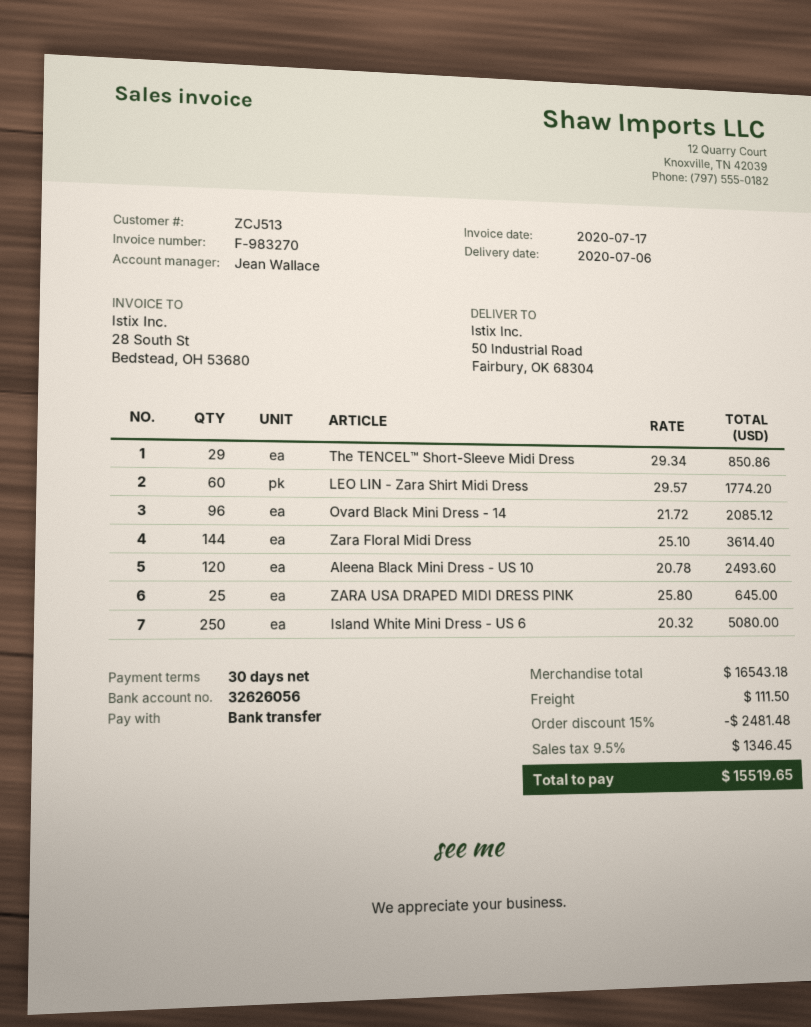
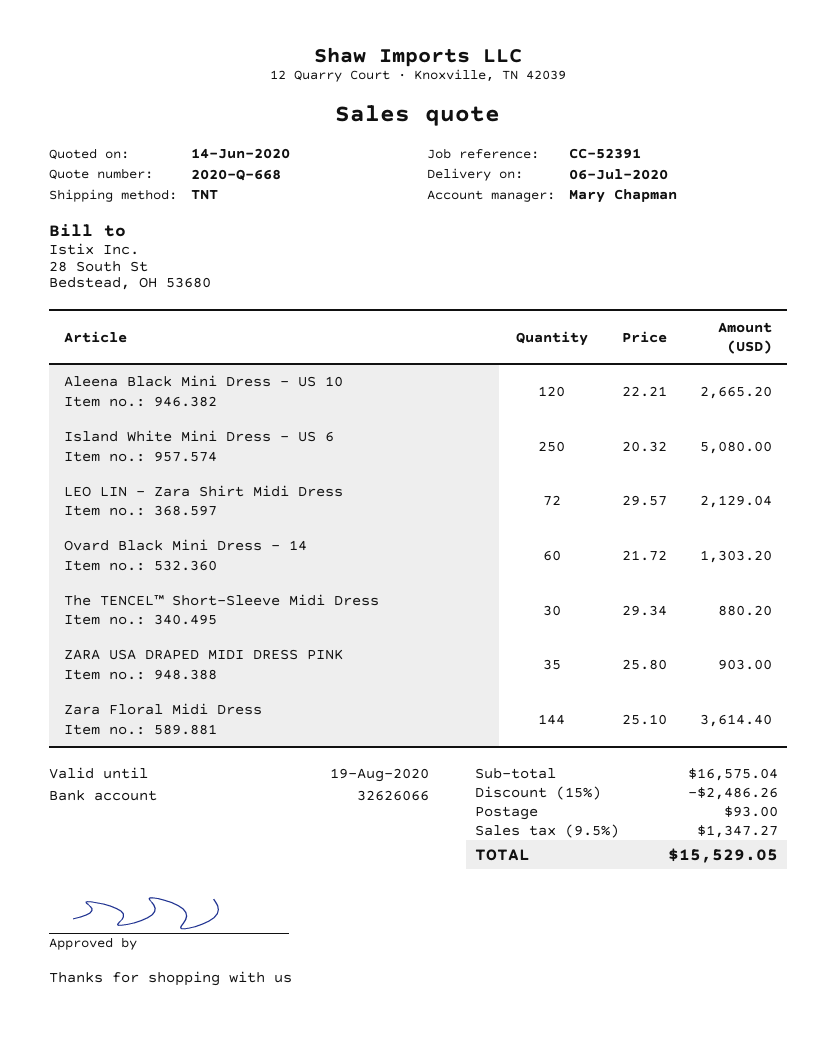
sales rep: Jean Wallace -> Mary Chapman
bank account: 32626056 -> 32626066
The TENCEL™ Short-Sleeve Midi Dress: 29 x 29.34 = 850.86 -> 30 x 29.34 = 880.20
LEO LIN - Zara Shirt Midi Dress: 60 x 29.57 = 1774.20 -> 72 x 29.57 = 2129.04
Ovard Black Mini Dress - 14: 96 x 21.72 = 2085.12 -> 60 x 21.72 = 1303.20
Aleena Black Mini Dress - US 10: 120 x 20.78 = 2493.60 -> 120 x 22.21 = 2665.20
ZARA USA DRAPED MIDI DRESS PINK: 25 x 25.80 = 645.00 -> 35 x 25.80 = 903.00
subtotal: 16543.18 -> 16575.04
discount: 15% = 2481.48 -> 15% = 2486.26
shipping: 111.50 -> 93.00
tax: 9.5% = 1346.45 -> 9.5% = 1347.27
total: 15519.65 -> 15529.05

